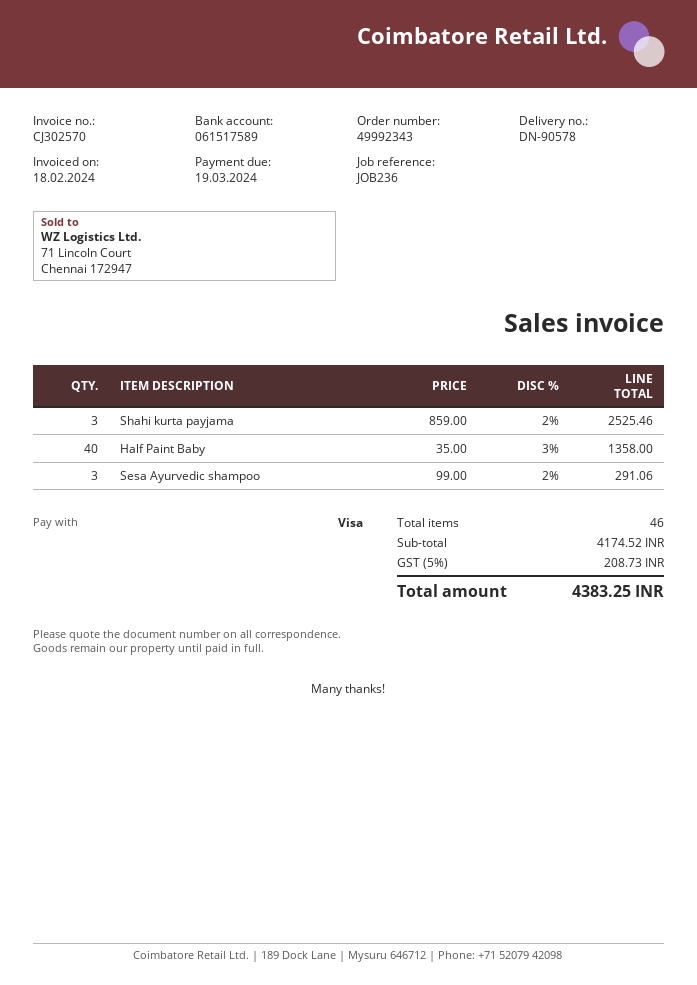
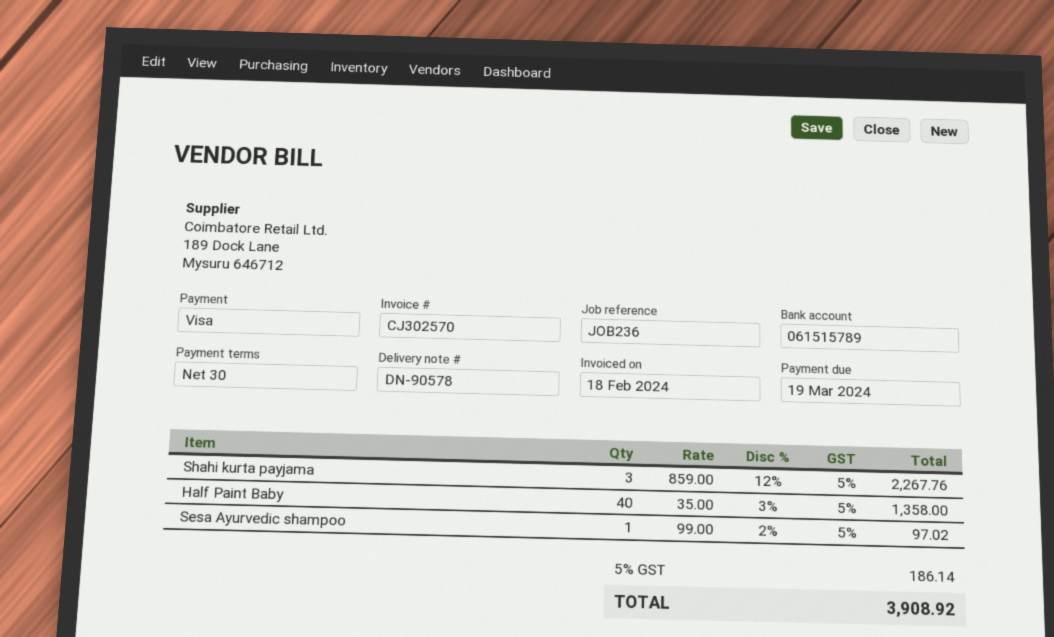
bank account: 061517589 -> 061515789
Shahi kurta payjama: 3 x 859.00 - 2% = 2525.46 -> 3 x 859.00 - 12% = 2267.76
Sesa Ayurvedic shampoo: 3 x 99.00 - 2% = 291.06 -> 1 x 99.00 - 2% = 97.02
tax: 5% = 208.73 -> 5% = 186.14
total: 4383.25 -> 3908.92

